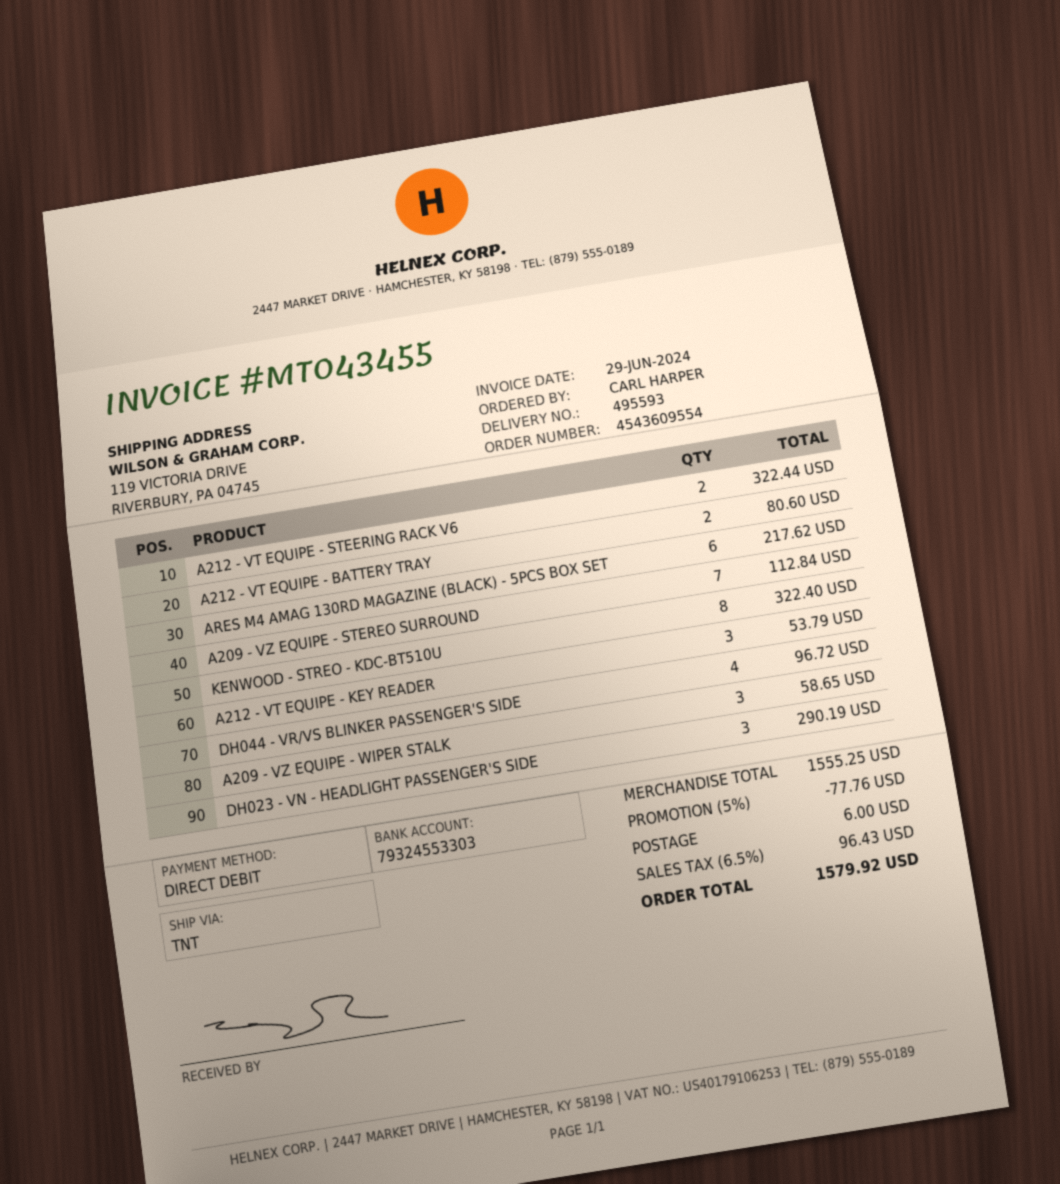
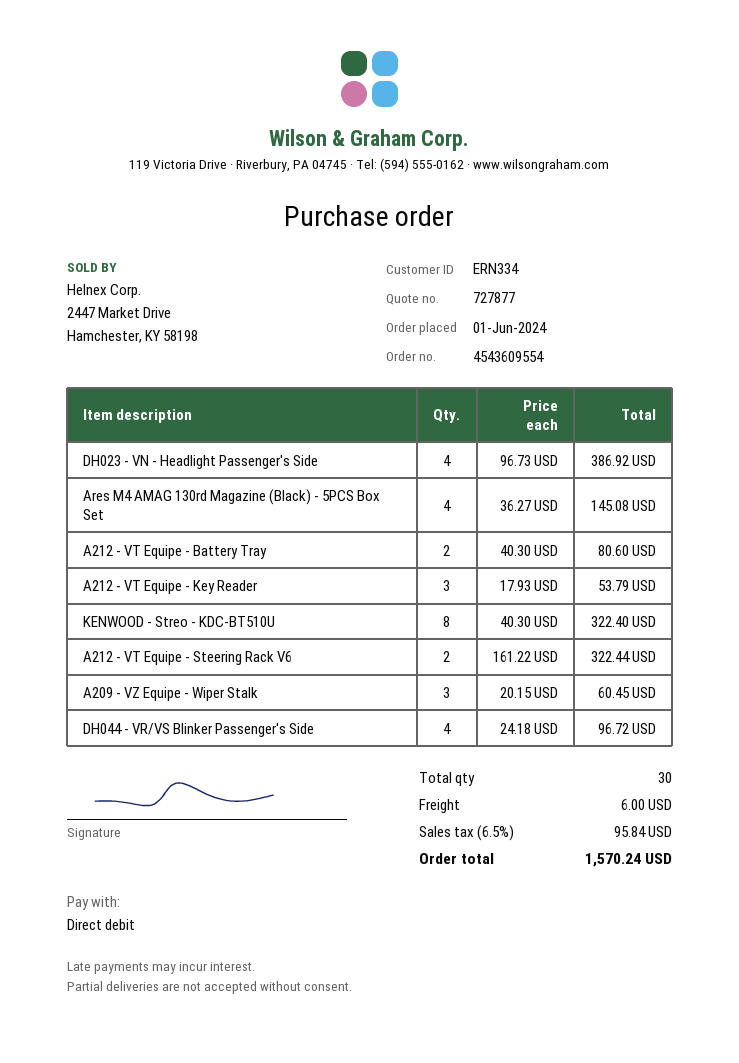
ARES M4 AMAG 130RD MAGAZINE (BLACK) - 5PCS BOX SET: 6 for 217.62 -> 4 for 145.08
A209 - VZ EQUIPE - STEREO SURROUND: 7 for 112.84 -> none
A209 - VZ EQUIPE - WIPER STALK: 3 for 58.65 -> 3 for 60.45
DH023 - VN - HEADLIGHT PASSENGER'S SIDE: 3 for 290.19 -> 4 for 386.92
discount: 5% = 77.76 -> none
tax: 6.5% = 96.43 -> 6.5% = 95.84
total: 1579.92 -> 1570.24

